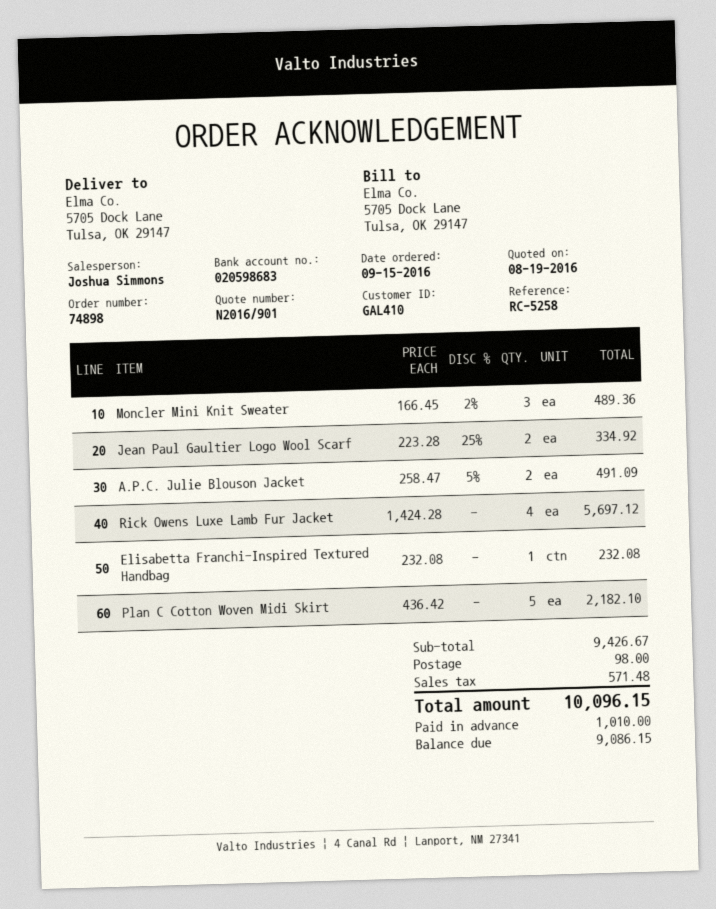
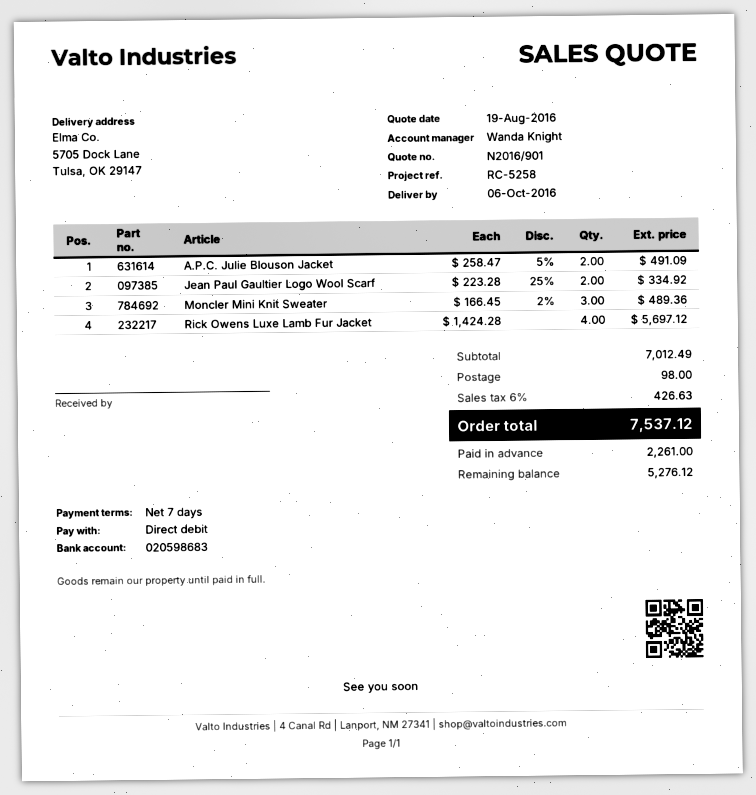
sales rep: Joshua Simmons -> Wanda Knight
Elisabetta Franchi-Inspired Textured Handbag: 1 x 232.08 = 232.08 -> none
Plan C Cotton Woven Midi Skirt: 5 x 436.42 = 2182.10 -> none
subtotal: 9426.67 -> 7012.49
tax: 571.48 -> 426.63
total: 10096.15 -> 7537.12
deposit: 1010.00 -> 2261.00
balance: 9086.15 -> 5276.12

